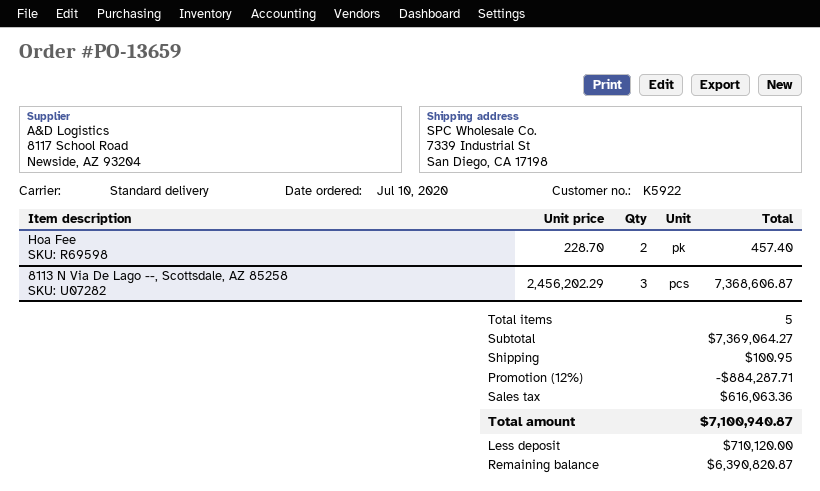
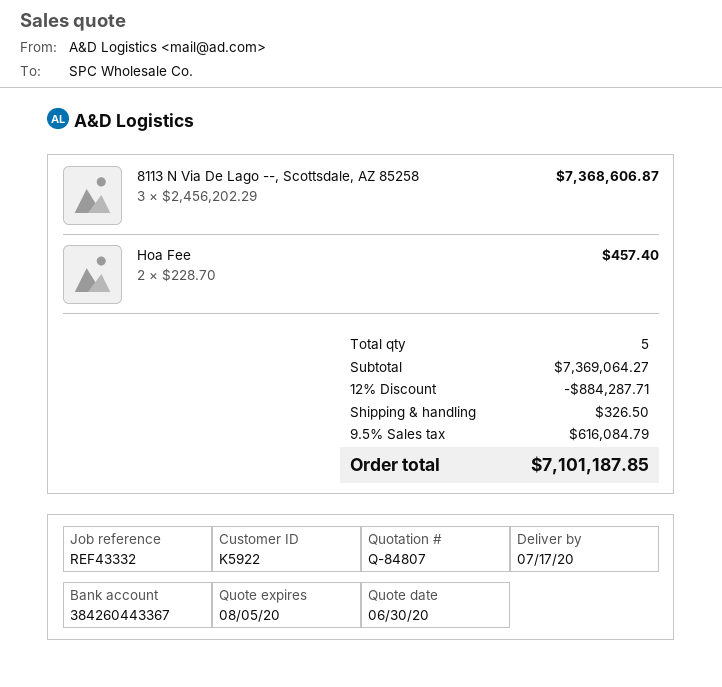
shipping: 100.95 -> 326.50
tax: 616063.36 -> 616084.79
total: 7100940.87 -> 7101187.85

